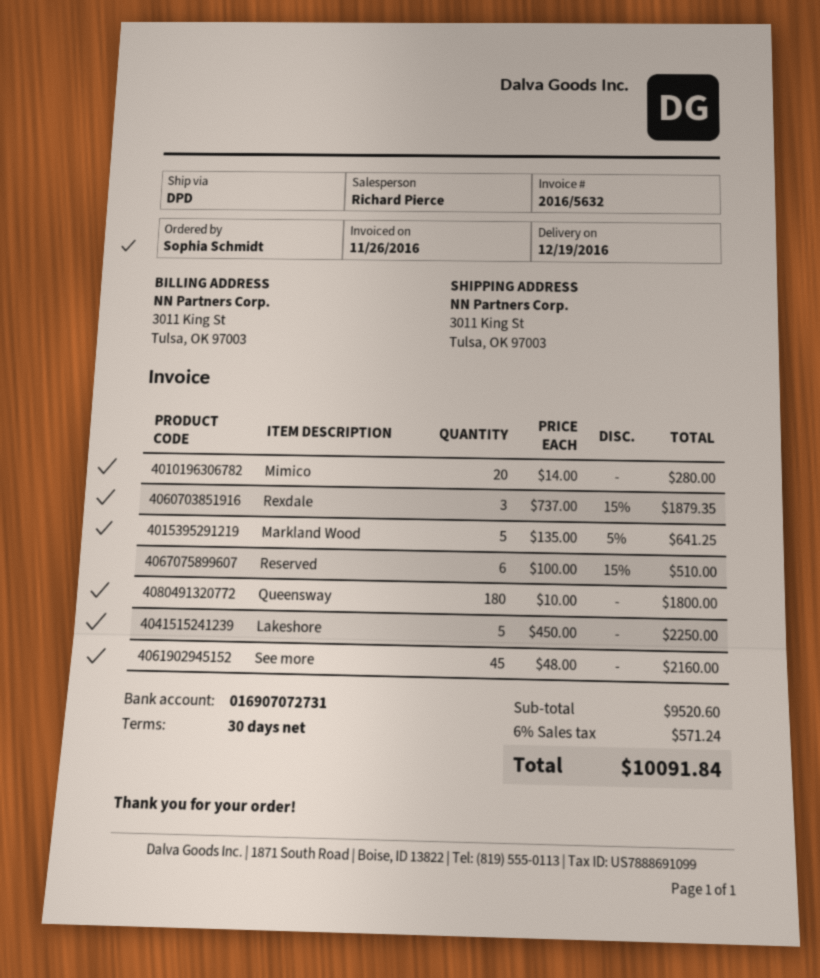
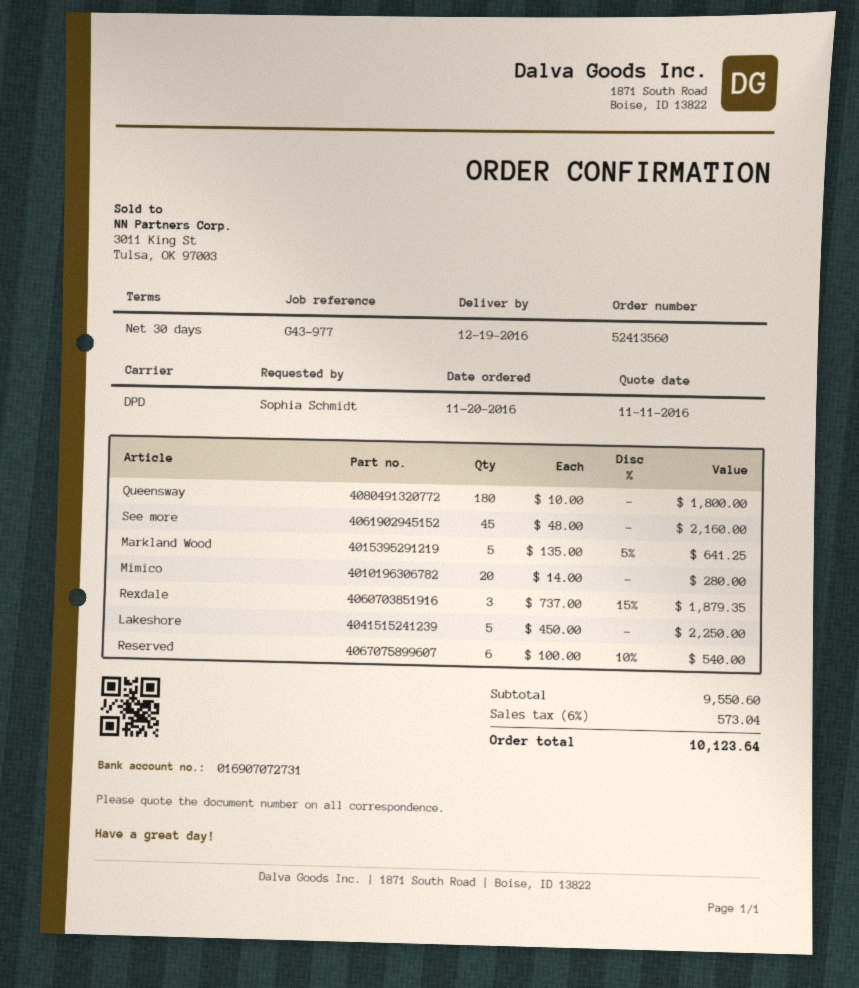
Reserved: 6 x 100.00 - 15% = 510.00 -> 6 x 100.00 - 10% = 540.00
subtotal: 9520.60 -> 9550.60
tax: 6% = 571.24 -> 6% = 573.04
total: 10091.84 -> 10123.64

